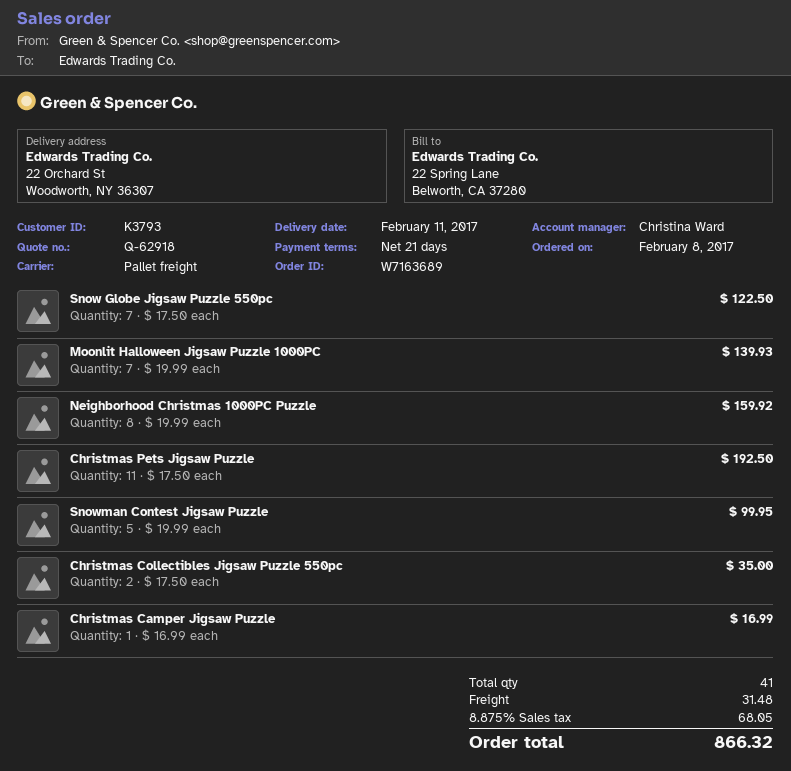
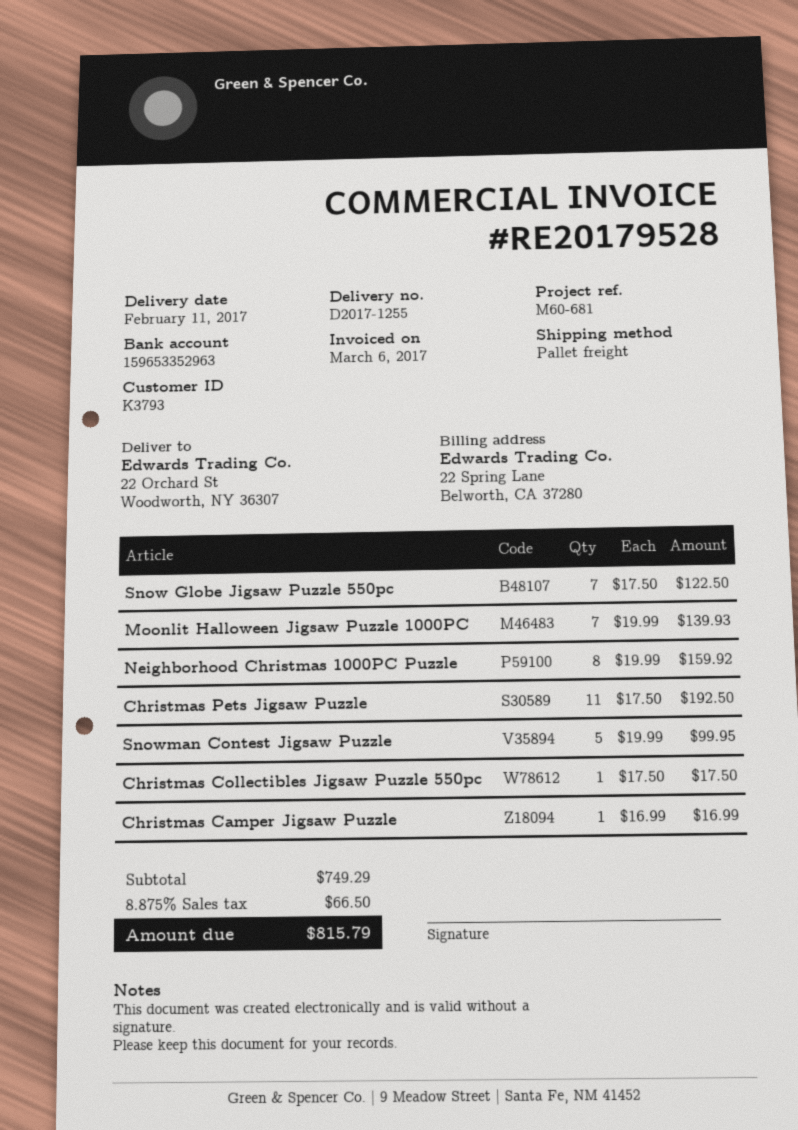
Christmas Collectibles Jigsaw Puzzle 550pc: 2 x 17.50 = 35.00 -> 1 x 17.50 = 17.50
shipping: 31.48 -> none
tax: 8.875% = 68.05 -> 8.875% = 66.50
total: 866.32 -> 815.79

